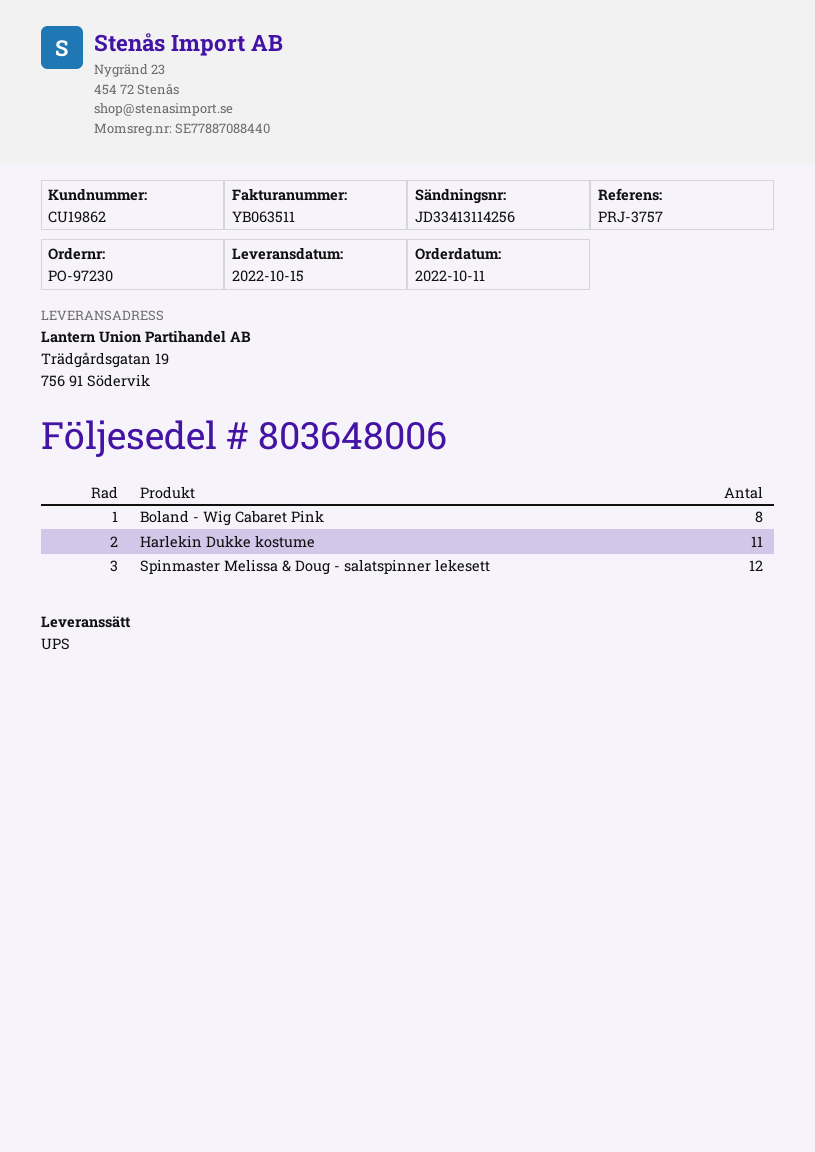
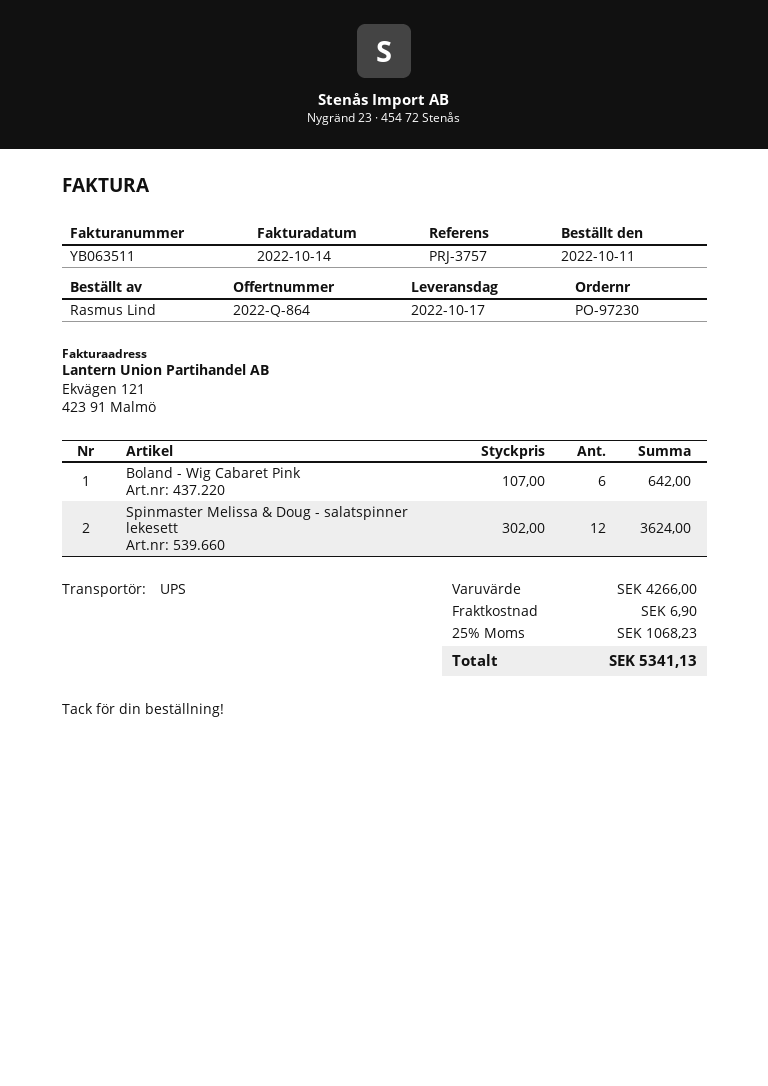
delivery date: 2022-10-15 -> 2022-10-17
Boland - Wig Cabaret Pink: 8 -> 6
Harlekin Dukke kostume: 11 -> none

